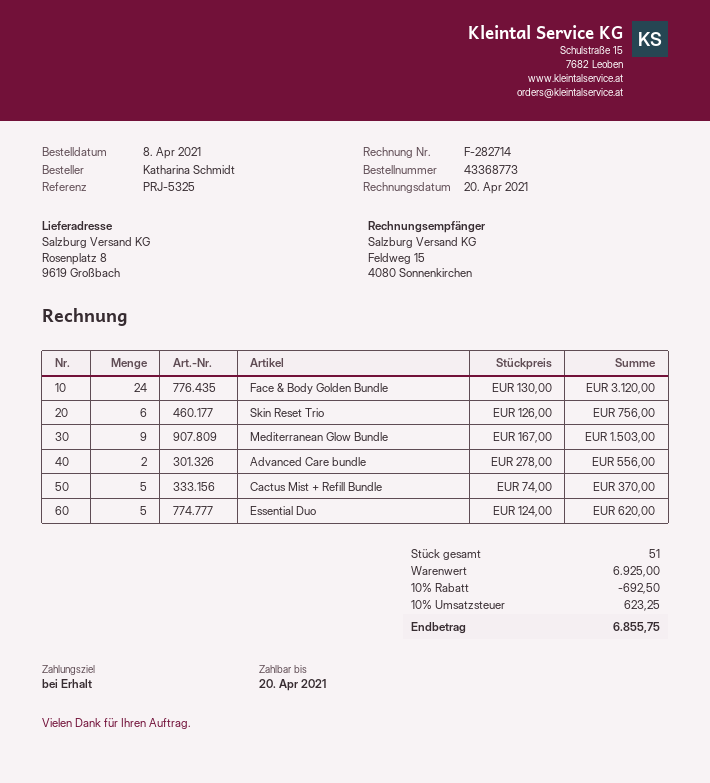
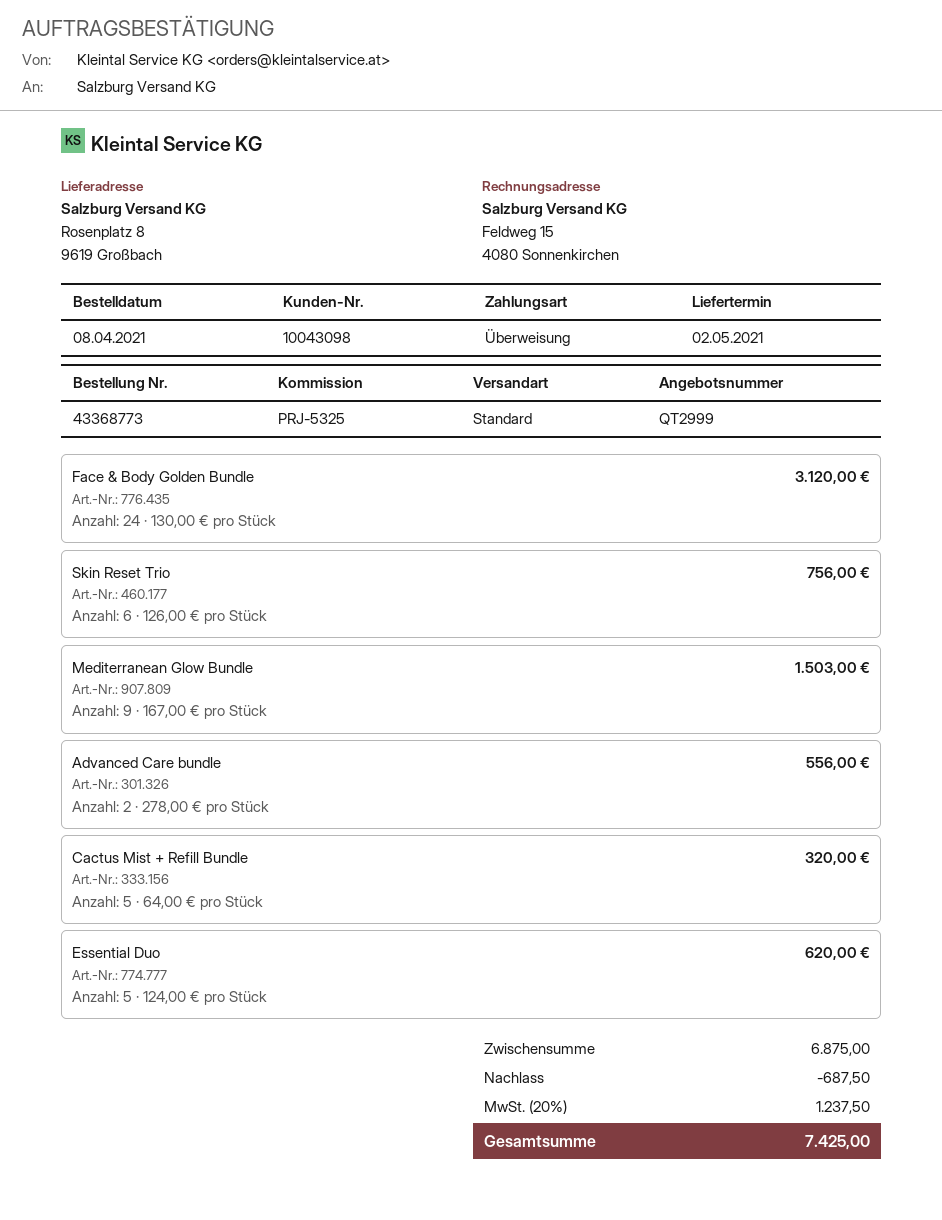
Cactus Mist + Refill Bundle: 5 x 74.00 = 370.00 -> 5 x 64.00 = 320.00
subtotal: 6925.00 -> 6875.00
discount: 692.50 -> 687.50
tax: 10% = 623.25 -> 20% = 1237.50
total: 6855.75 -> 7425.00

